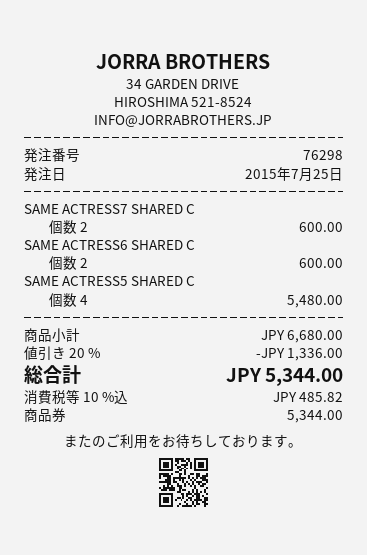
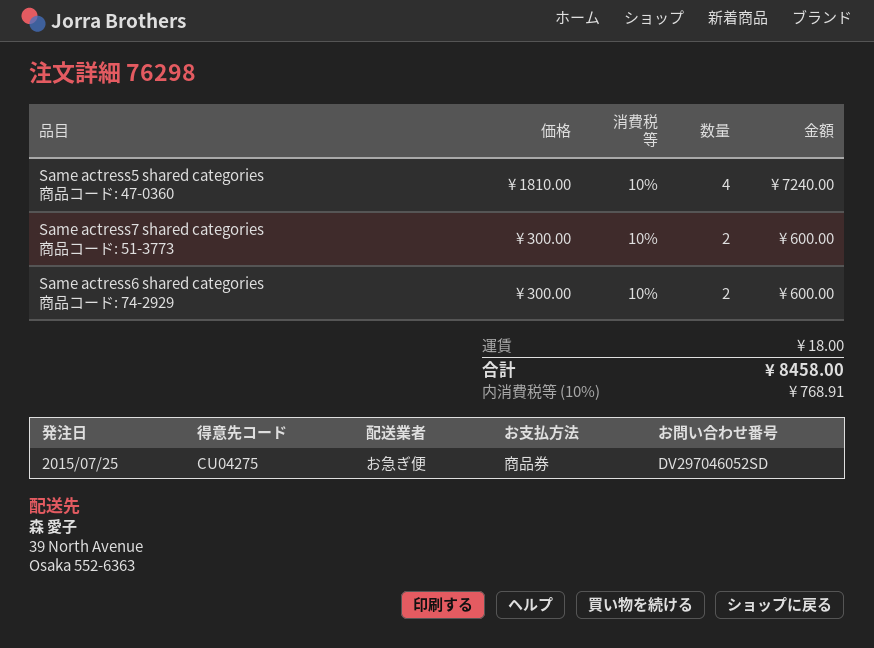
SAME ACTRESS5 SHARED C: 4 for 5480.00 -> 4 for 7240.00
discount: 20% = 1336.00 -> none
shipping: none -> 18.00
tax: 10% = 485.82 -> 10% = 768.91
total: 5344.00 -> 8458.00

